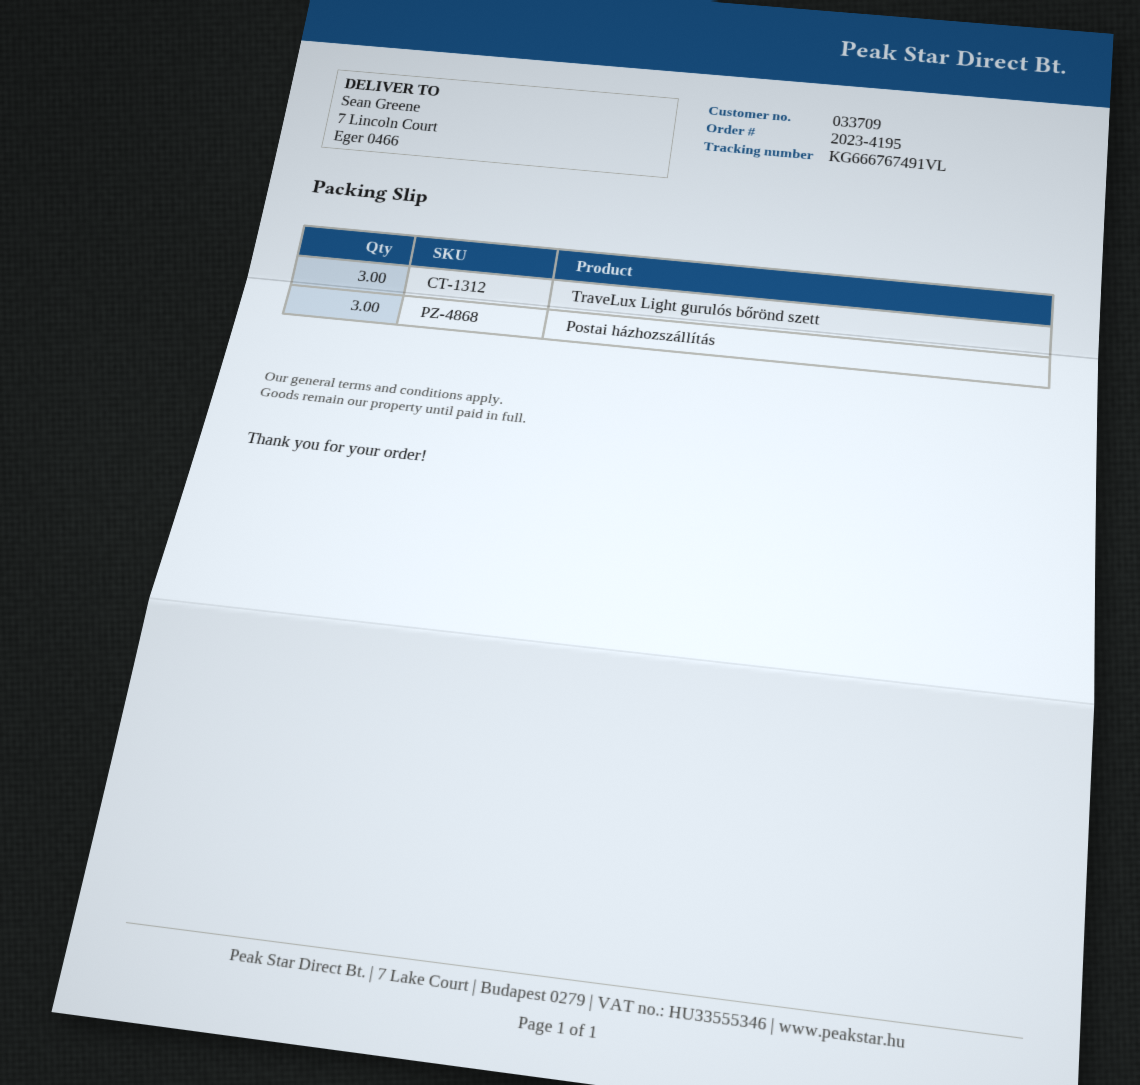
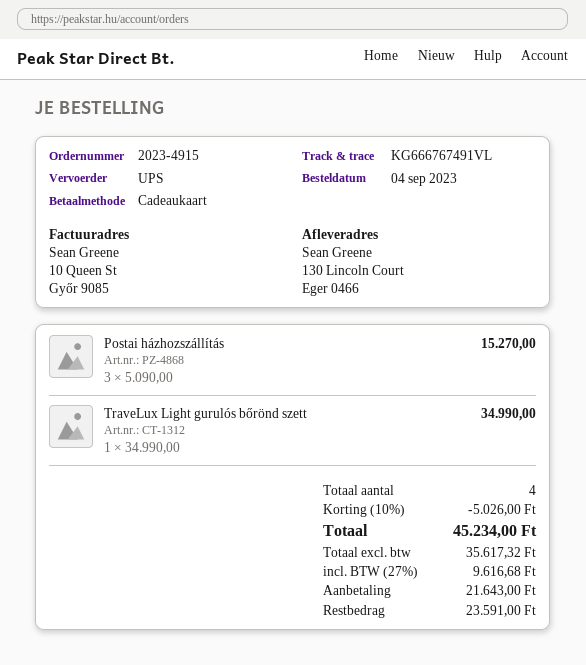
order number: 2023-4195 -> 2023-4915
ship to: 7 Lincoln Court, Eger 0466 -> 130 Lincoln Court, Eger 0466
TraveLux Light gurulós bőrönd szett: 3 -> 1

